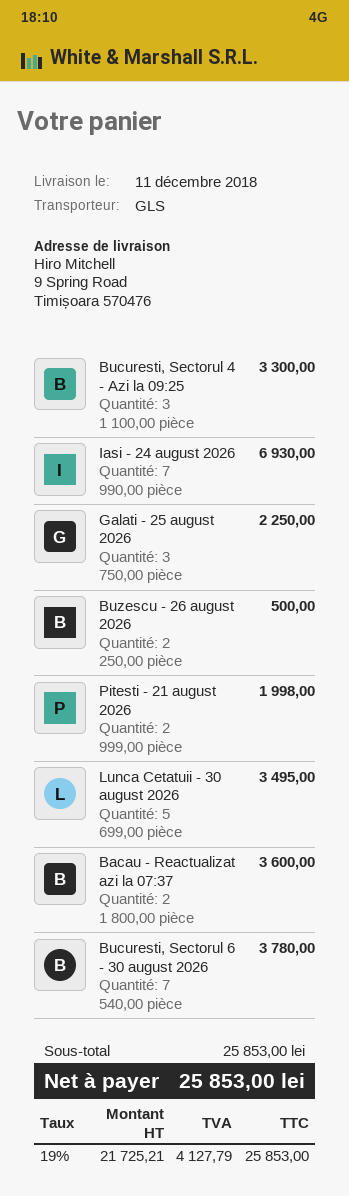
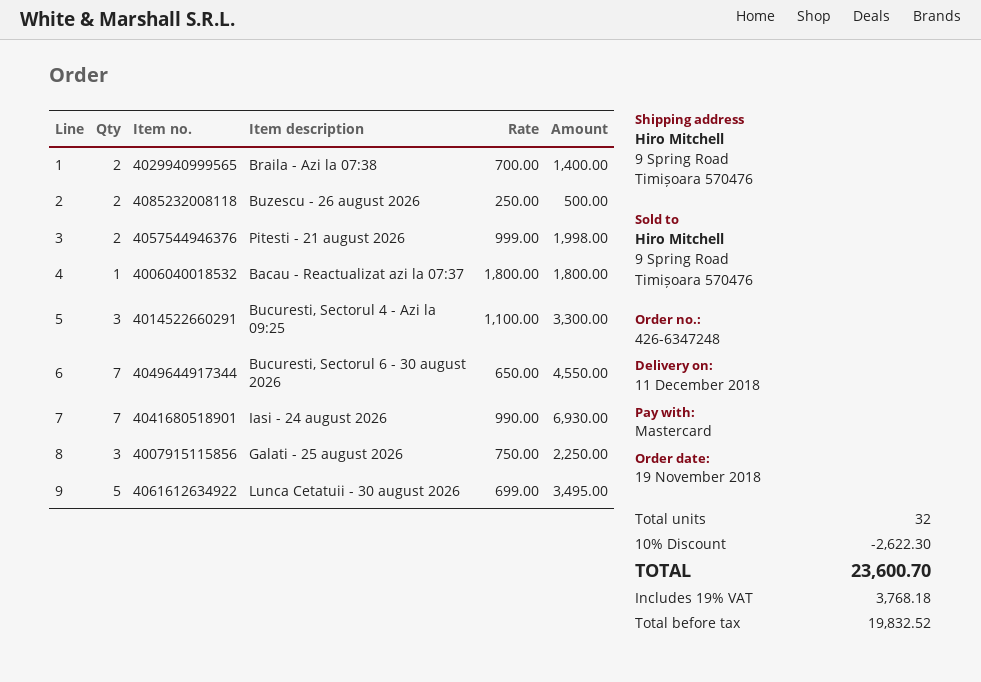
Bacau - Reactualizat azi la 07:37: 2 x 1800.00 = 3600.00 -> 1 x 1800.00 = 1800.00
Bucuresti, Sectorul 6 - 30 august 2026: 7 x 540.00 = 3780.00 -> 7 x 650.00 = 4550.00
Braila - Azi la 07:38: none -> 2 x 700.00 = 1400.00
discount: none -> 10% = 2622.30
net: 21725.21 -> 19832.52
tax: 19% = 4127.79 -> 19% = 3768.18
total: 25853.00 -> 23600.70

